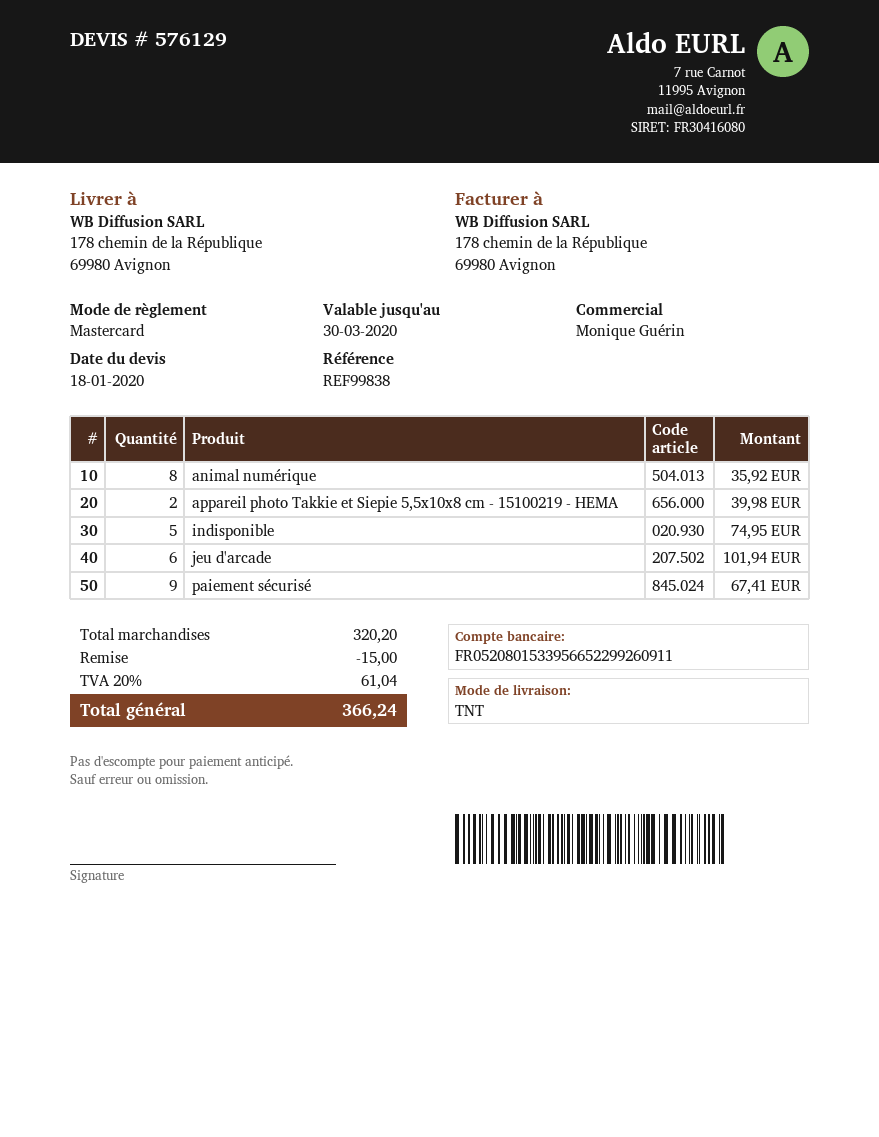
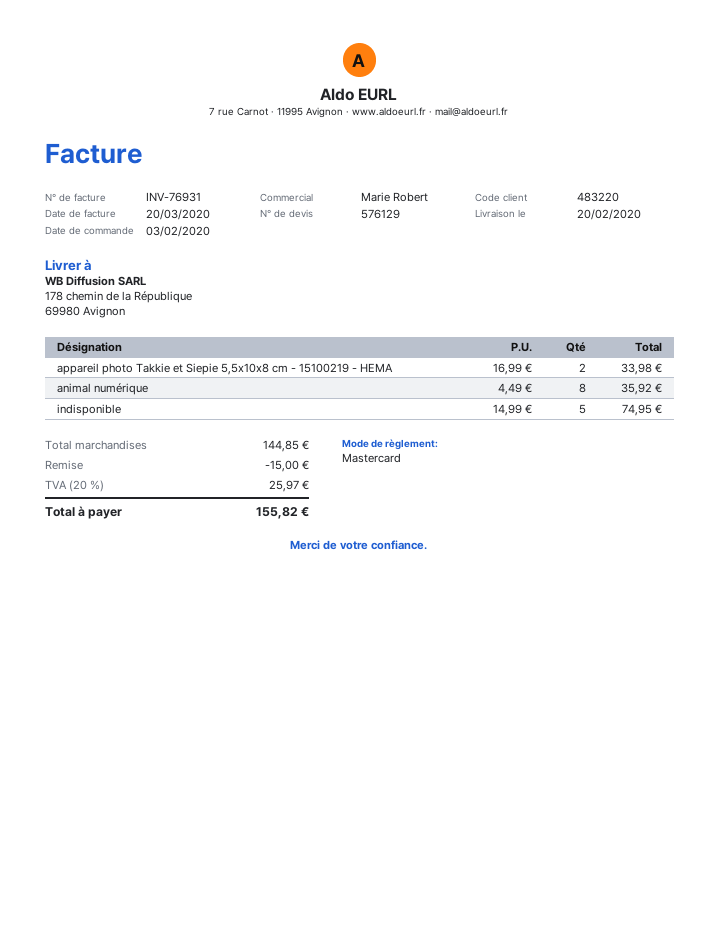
sales rep: Monique Guérin -> Marie Robert
appareil photo Takkie et Siepie 5,5x10x8 cm - 15100219 - HEMA: 2 for 39.98 -> 2 for 33.98
jeu d'arcade: 6 for 101.94 -> none
paiement sécurisé: 9 for 67.41 -> none
subtotal: 320.20 -> 144.85
tax: 20% = 61.04 -> 20% = 25.97
total: 366.24 -> 155.82

